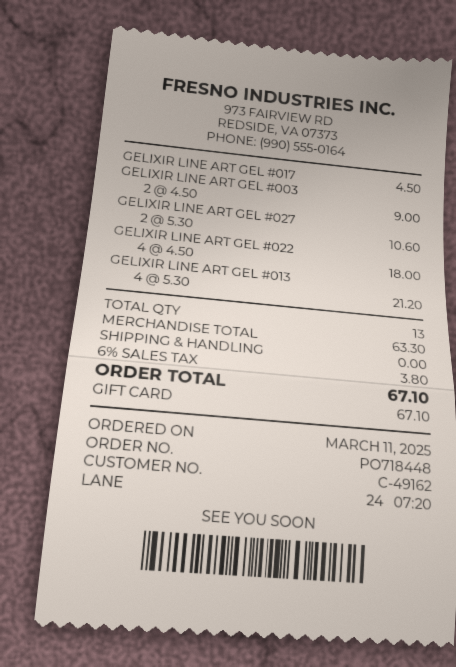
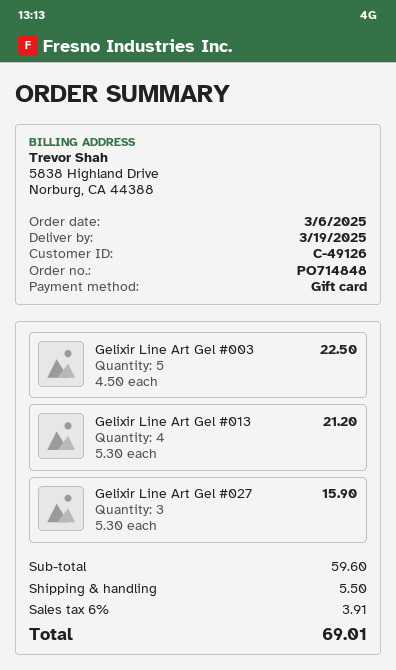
order number: PO718448 -> PO714848
order date: 2025-03-11 -> 2025-03-06
customer number: C-49162 -> C-49126
GELIXIR LINE ART GEL #017: 1 x 4.50 = 4.50 -> none
GELIXIR LINE ART GEL #003: 2 x 4.50 = 9.00 -> 5 x 4.50 = 22.50
GELIXIR LINE ART GEL #027: 2 x 5.30 = 10.60 -> 3 x 5.30 = 15.90
GELIXIR LINE ART GEL #022: 4 x 4.50 = 18.00 -> none
subtotal: 63.30 -> 59.60
shipping: 0.00 -> 5.50
tax: 6% = 3.80 -> 6% = 3.91
total: 67.10 -> 69.01

